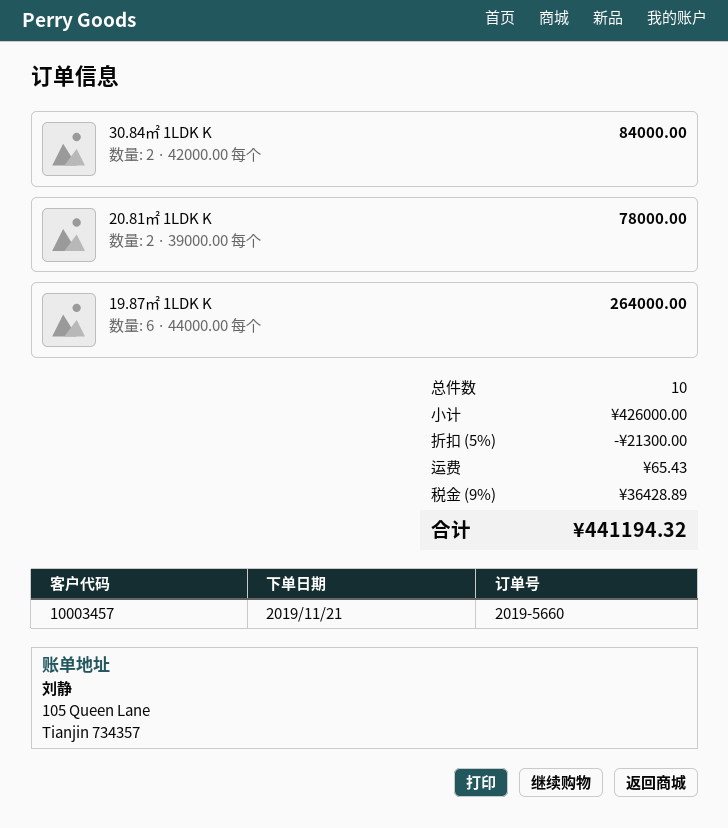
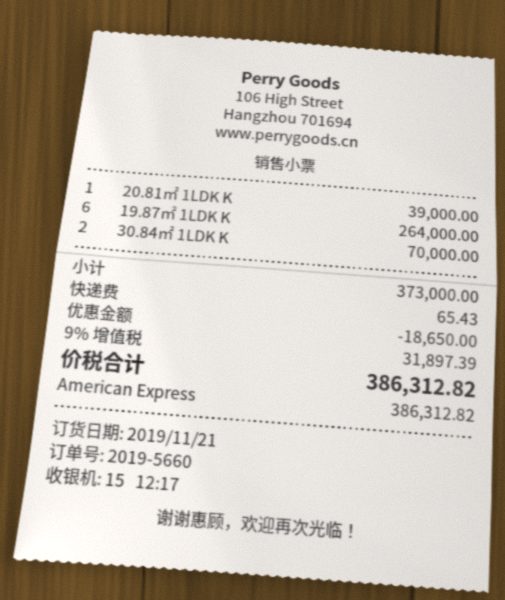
30.84㎡ 1LDK K: 2 for 84000.00 -> 2 for 70000.00
20.81㎡ 1LDK K: 2 for 78000.00 -> 1 for 39000.00
subtotal: 426000.00 -> 373000.00
discount: 21300.00 -> 18650.00
tax: 9% = 36428.89 -> 9% = 31897.39
total: 441194.32 -> 386312.82

